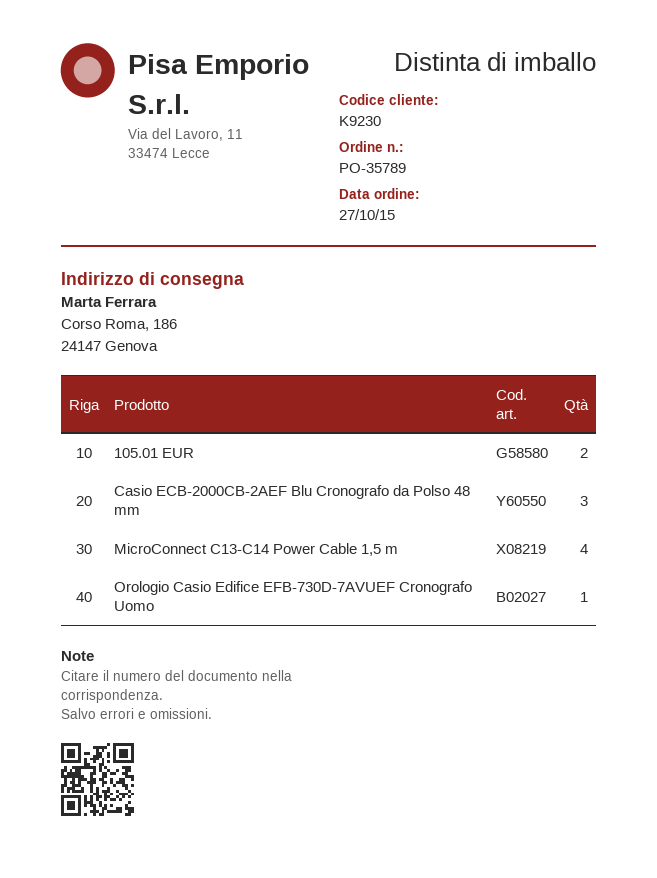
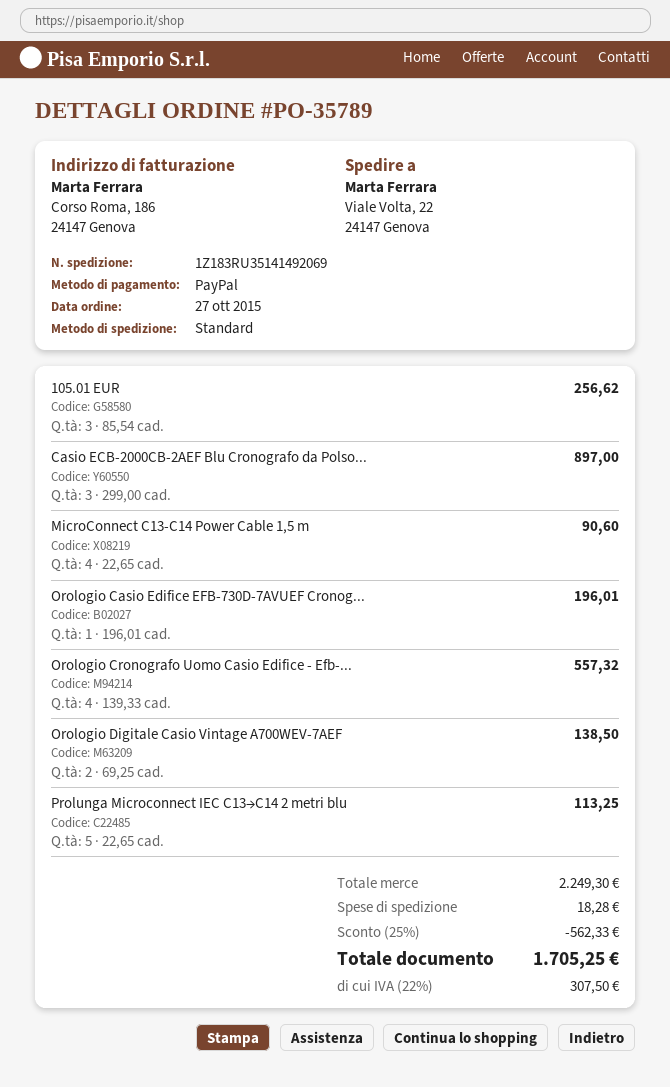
ship to: Corso Roma, 186, 24147 Genova -> Viale Volta, 22, 24147 Genova
105.01 EUR: 2 -> 3
Orologio Cronografo Uomo Casio Edifice - Efb-...: none -> 4
Orologio Digitale Casio Vintage A700WEV-7AEF: none -> 2
Prolunga Microconnect IEC C13→C14 2 metri blu: none -> 5

